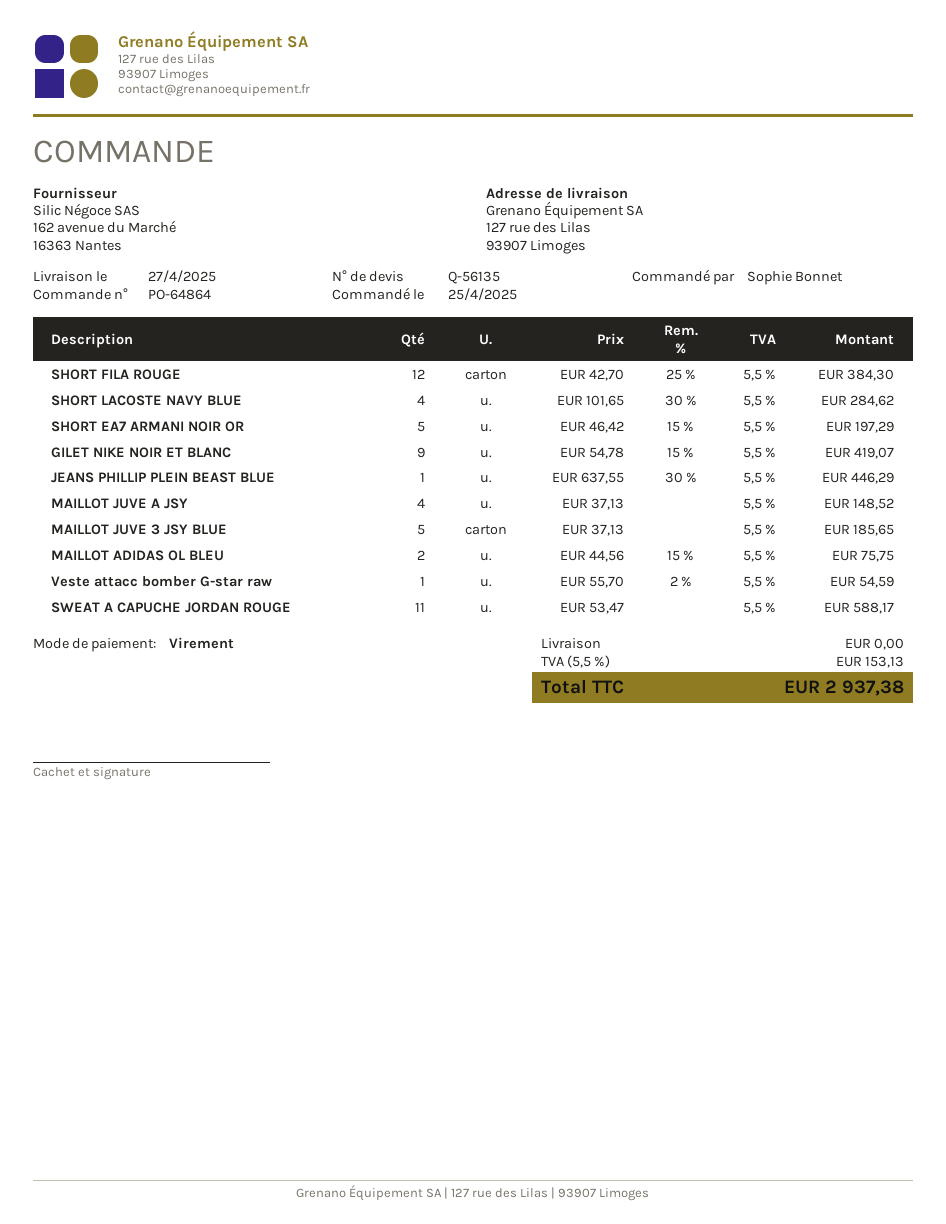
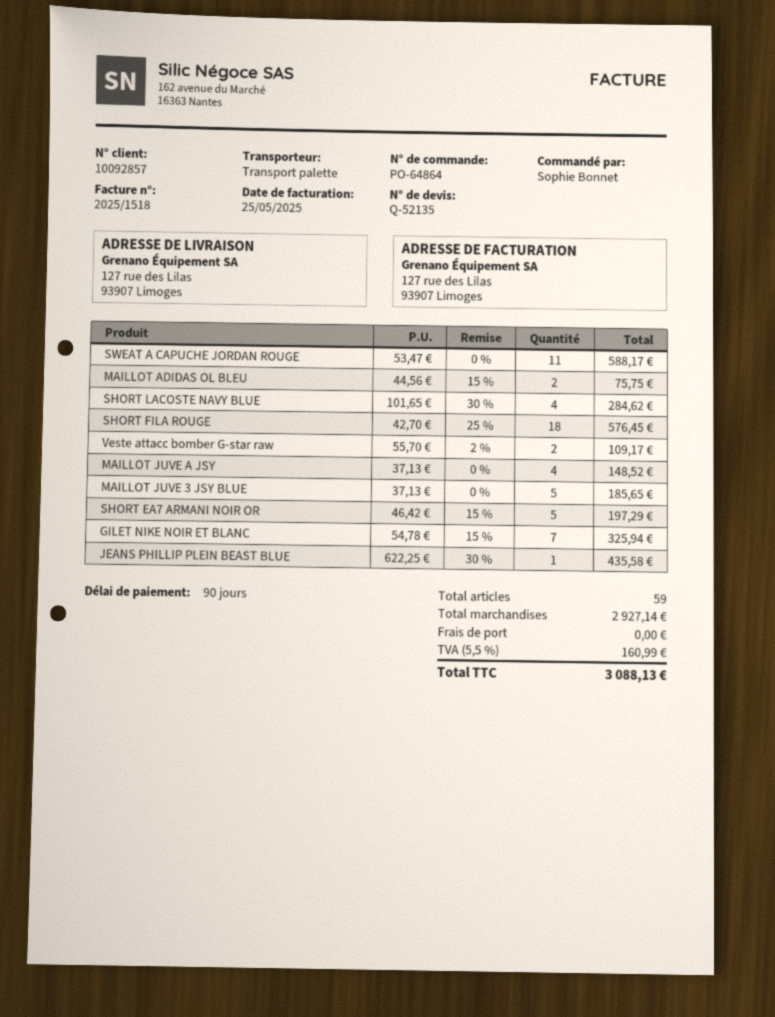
quote number: Q-56135 -> Q-52135
SHORT FILA ROUGE: 12 x 42.70 - 25% = 384.30 -> 18 x 42.70 - 25% = 576.45
GILET NIKE NOIR ET BLANC: 9 x 54.78 - 15% = 419.07 -> 7 x 54.78 - 15% = 325.94
JEANS PHILLIP PLEIN BEAST BLUE: 1 x 637.55 - 30% = 446.29 -> 1 x 622.25 - 30% = 435.58
Veste attacc bomber G-star raw: 1 x 55.70 - 2% = 54.59 -> 2 x 55.70 - 2% = 109.17
tax: 5.5% = 153.13 -> 5.5% = 160.99
total: 2937.38 -> 3088.13

